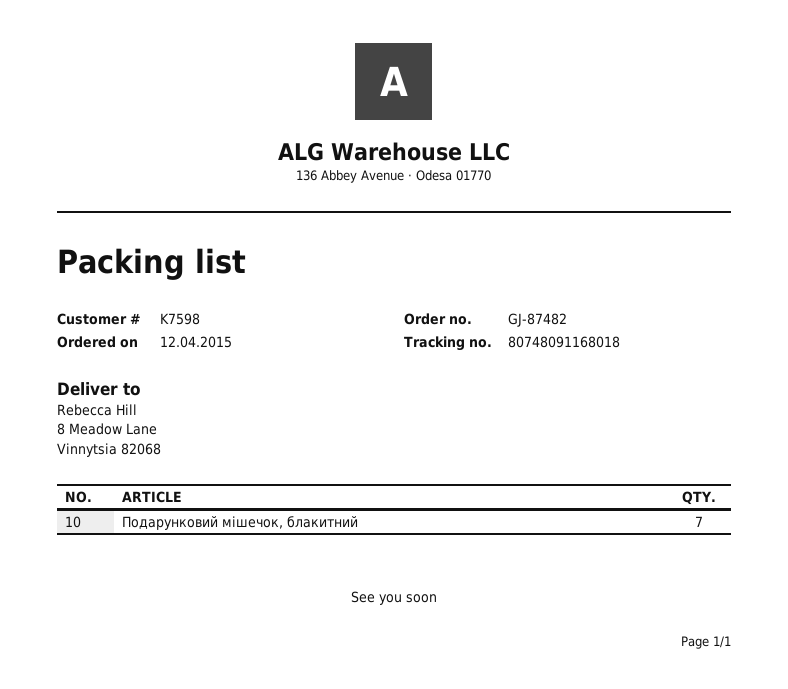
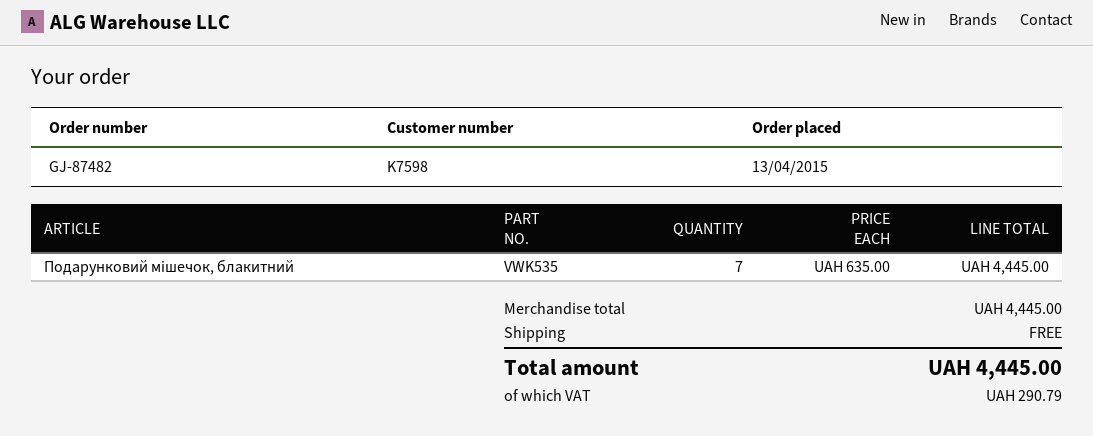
order date: 2015-04-12 -> 2015-04-13

